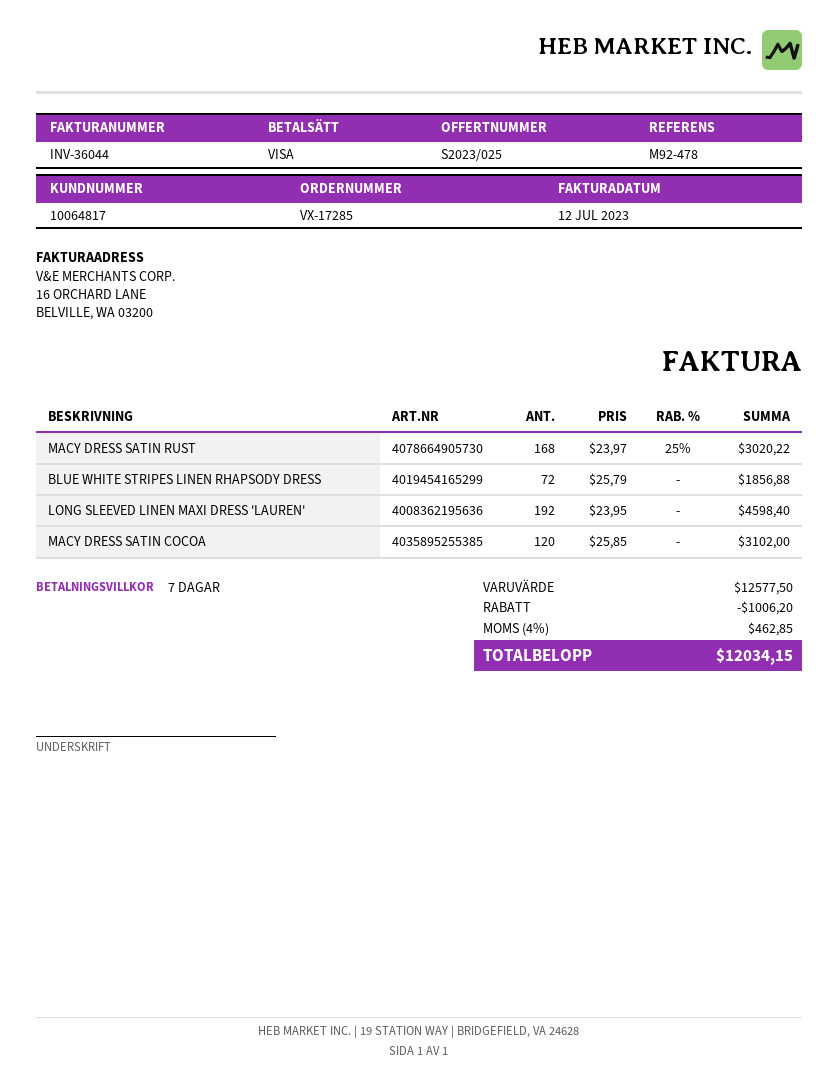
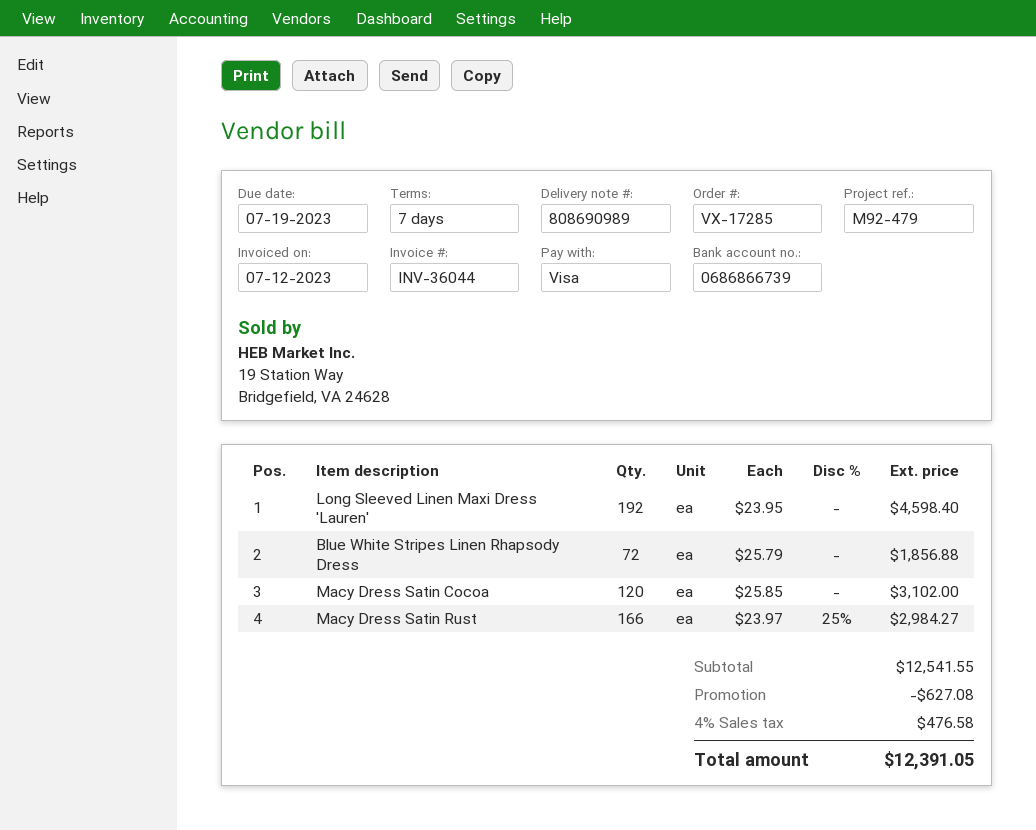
reference: M92-478 -> M92-479
MACY DRESS SATIN RUST: 168 x 23.97 - 25% = 3020.22 -> 166 x 23.97 - 25% = 2984.27
subtotal: 12577.50 -> 12541.55
discount: 1006.20 -> 627.08
tax: 4% = 462.85 -> 4% = 476.58
total: 12034.15 -> 12391.05

